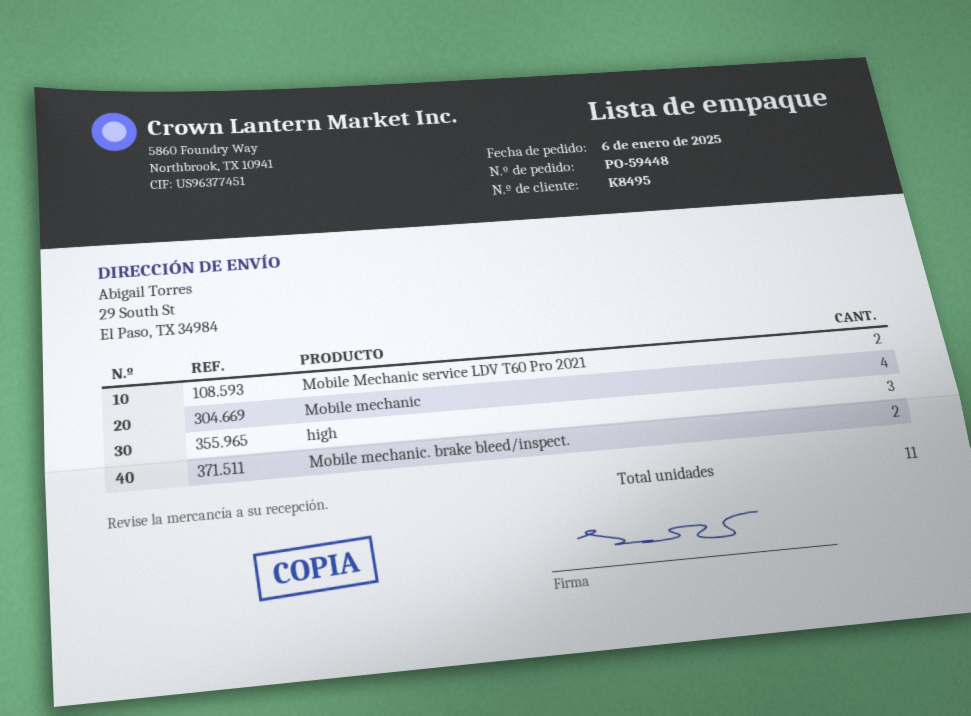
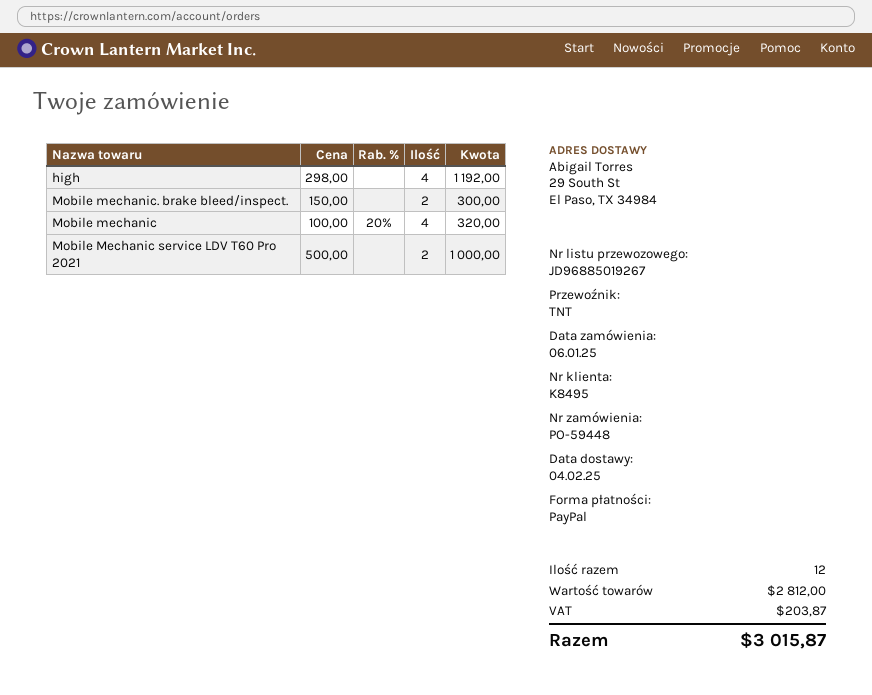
high: 3 -> 4
total quantity: 11 -> 12

